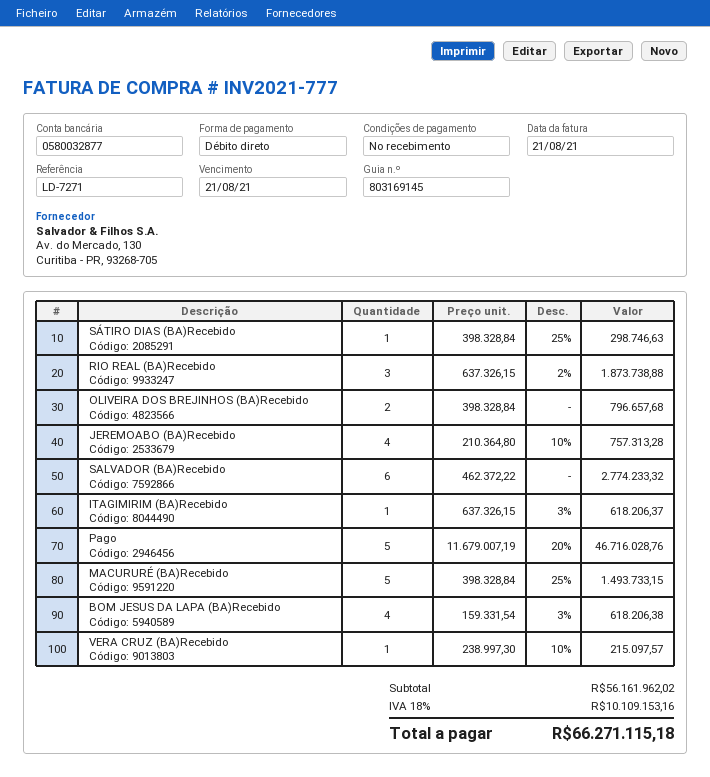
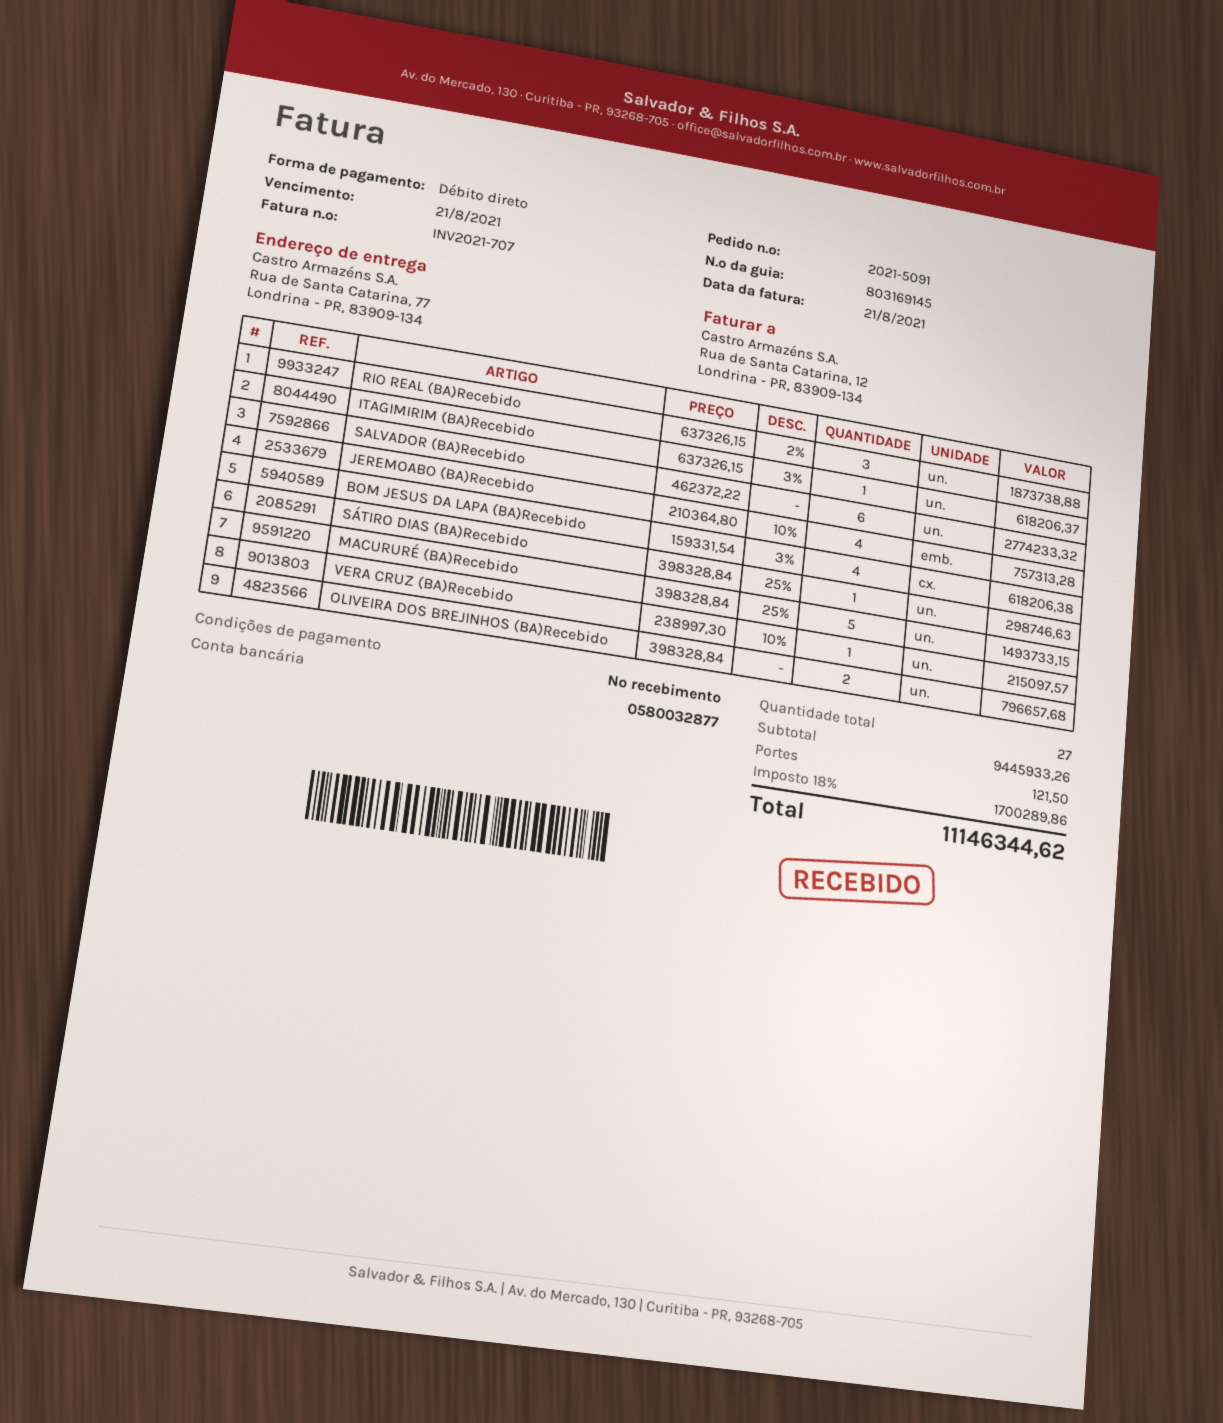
invoice number: INV2021-777 -> INV2021-707
Pago: 5 x 11679007.19 - 20% = 46716028.76 -> none
subtotal: 56161962.02 -> 9445933.26
shipping: none -> 121.50
tax: 18% = 10109153.16 -> 18% = 1700289.86
total: 66271115.18 -> 11146344.62

